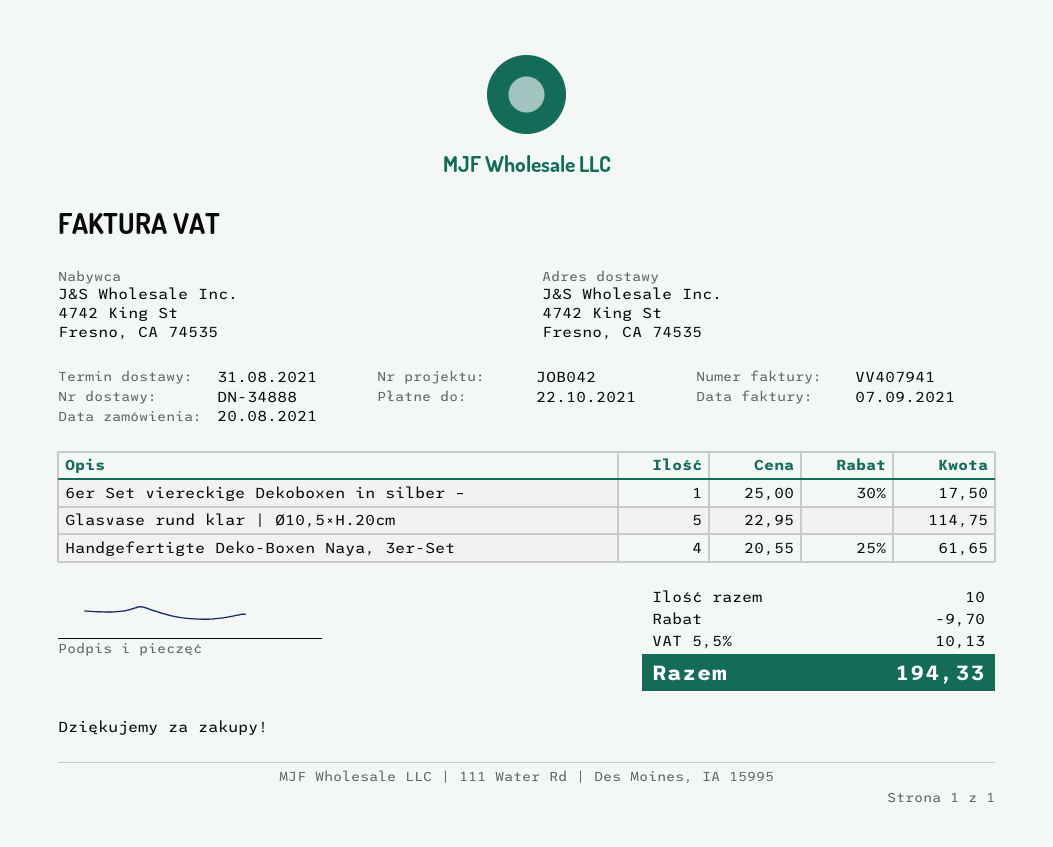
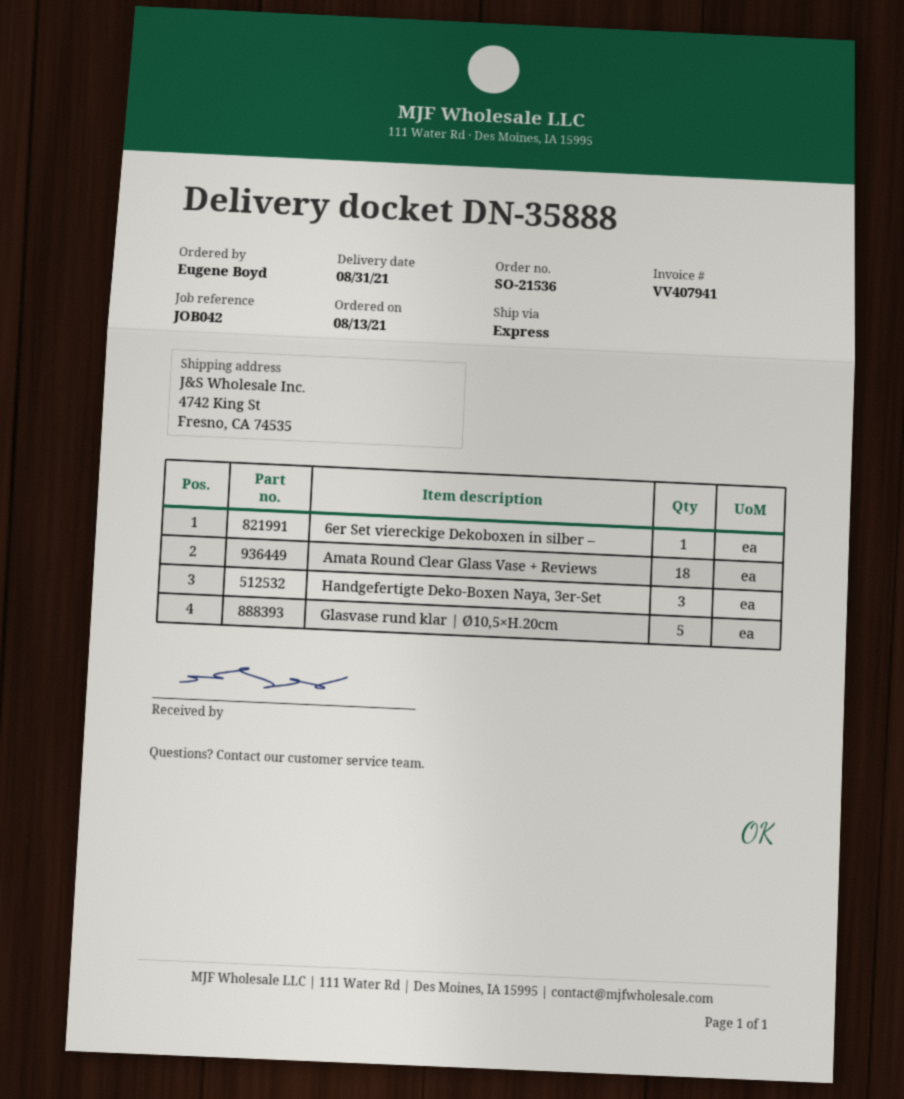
order date: 2021-08-20 -> 2021-08-13
delivery note number: DN-34888 -> DN-35888
Handgefertigte Deko-Boxen Naya, 3er-Set: 4 -> 3
Amata Round Clear Glass Vase + Reviews: none -> 18

